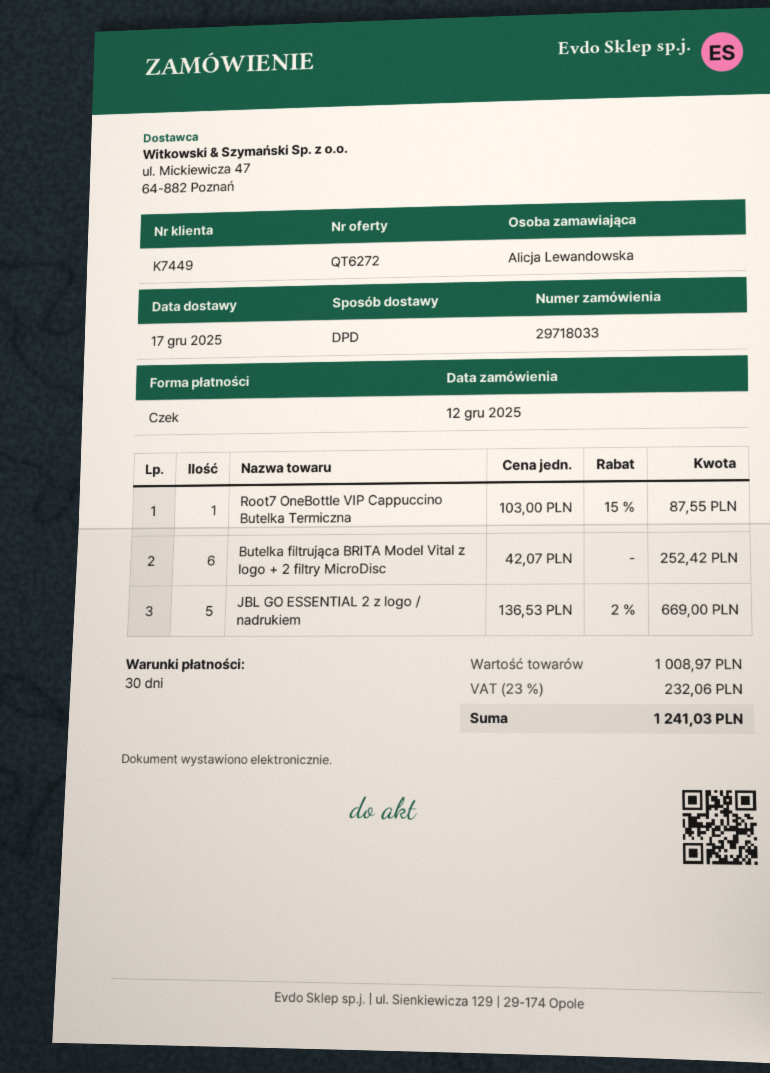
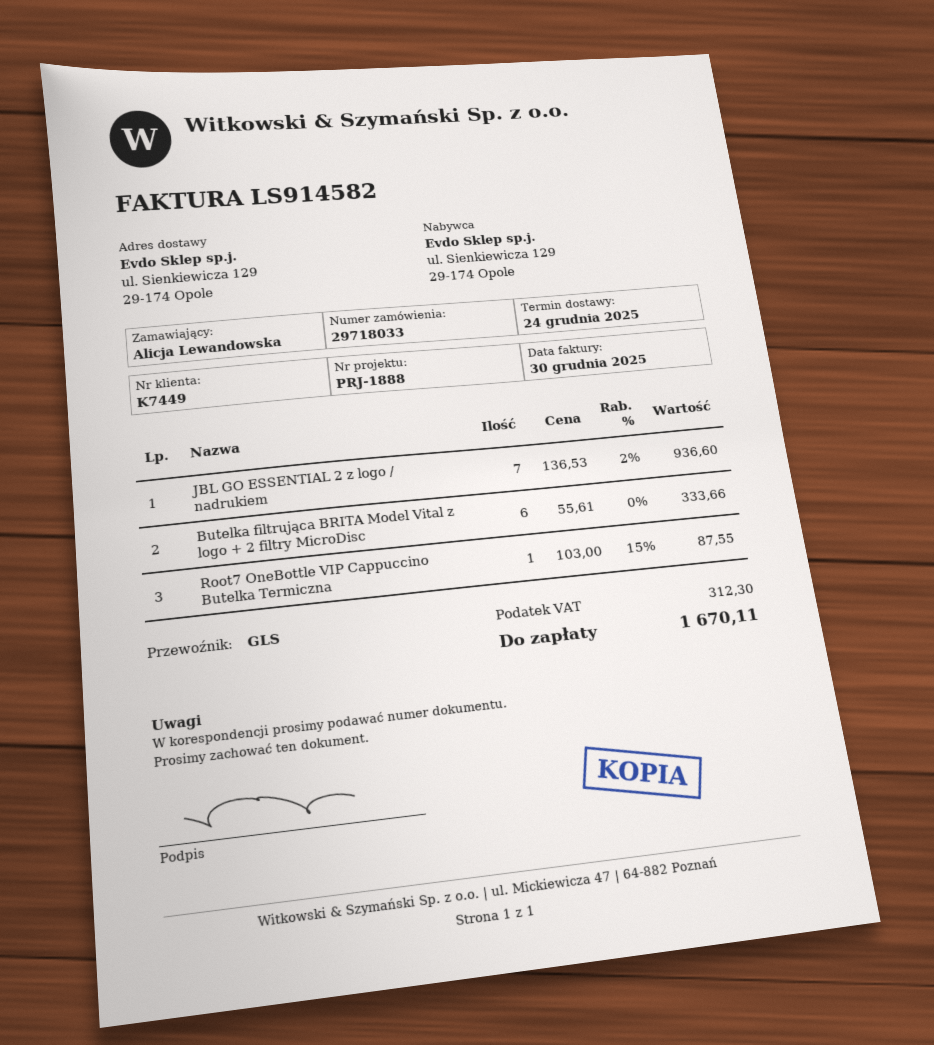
delivery date: 2025-12-17 -> 2025-12-24
shipping method: DPD -> GLS
Butelka filtrująca BRITA Model Vital z logo + 2 filtry MicroDisc: 6 x 42.07 = 252.42 -> 6 x 55.61 = 333.66
JBL GO ESSENTIAL 2 z logo / nadrukiem: 5 x 136.53 - 2% = 669.00 -> 7 x 136.53 - 2% = 936.60
tax: 232.06 -> 312.30
total: 1241.03 -> 1670.11

